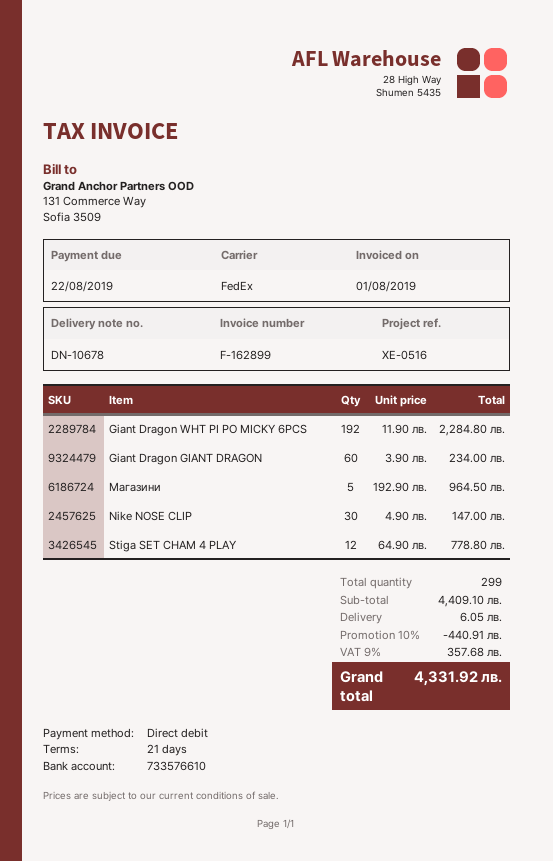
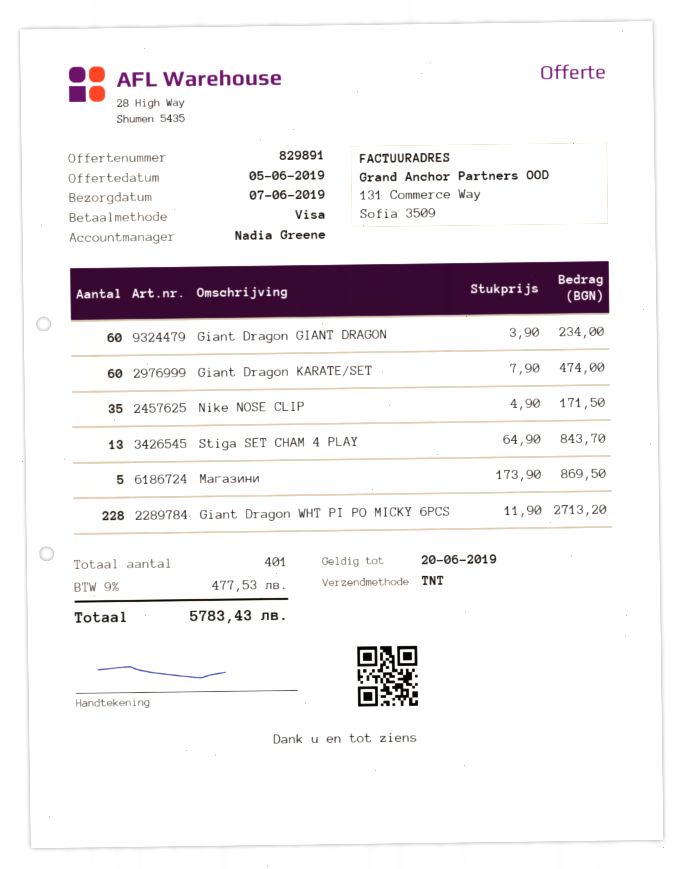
payment method: direct debit -> Visa
shipping method: FedEx -> TNT
Giant Dragon WHT PI PO MICKY 6PCS: 192 x 11.90 = 2284.80 -> 228 x 11.90 = 2713.20
Магазини: 5 x 192.90 = 964.50 -> 5 x 173.90 = 869.50
Nike NOSE CLIP: 30 x 4.90 = 147.00 -> 35 x 4.90 = 171.50
Stiga SET CHAM 4 PLAY: 12 x 64.90 = 778.80 -> 13 x 64.90 = 843.70
Giant Dragon KARATE/SET: none -> 60 x 7.90 = 474.00
total quantity: 299 -> 401
discount: 10% = 440.91 -> none
shipping: 6.05 -> none
tax: 9% = 357.68 -> 9% = 477.53
total: 4331.92 -> 5783.43

